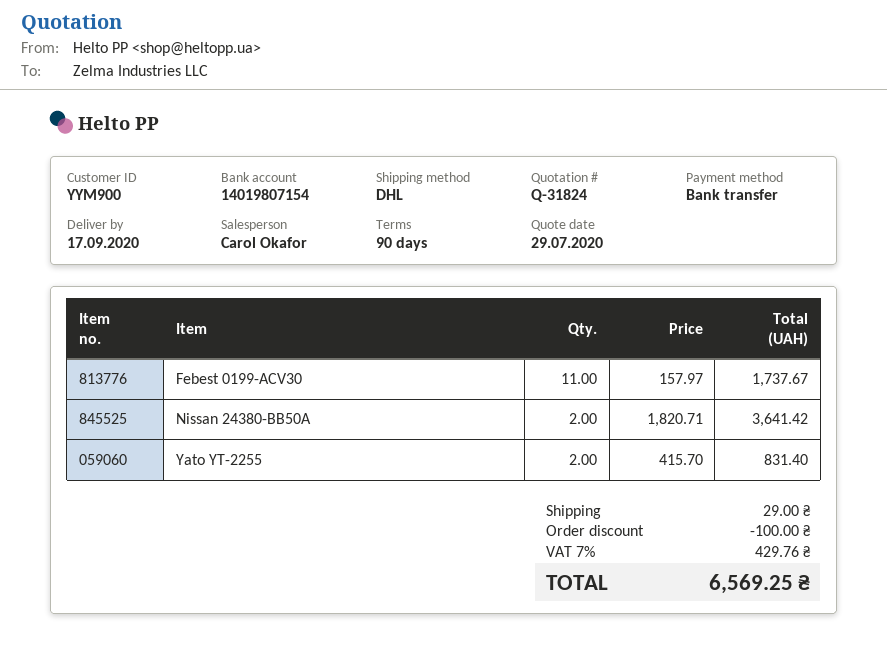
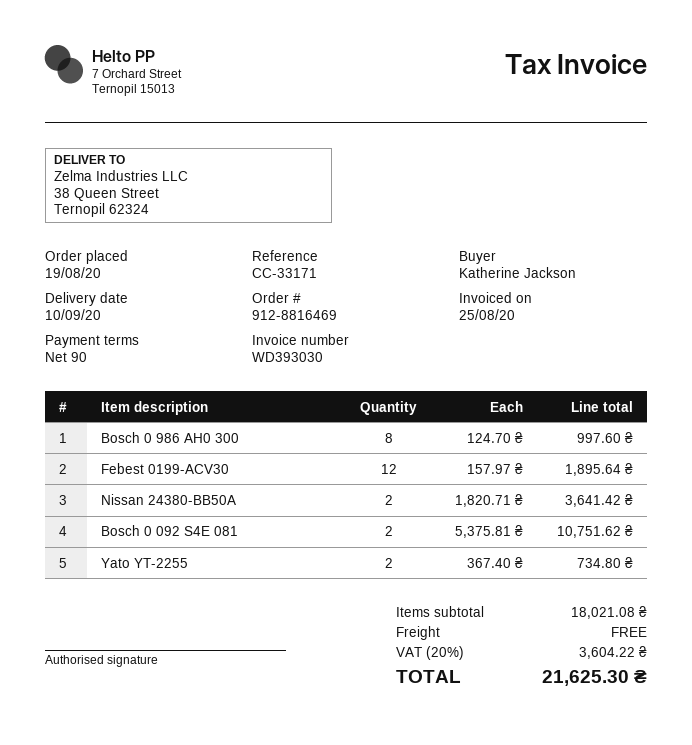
delivery date: 2020-09-17 -> 2020-09-10
Febest 0199-ACV30: 11 x 157.97 = 1737.67 -> 12 x 157.97 = 1895.64
Yato YT-2255: 2 x 415.70 = 831.40 -> 2 x 367.40 = 734.80
Bosch 0 986 AH0 300: none -> 8 x 124.70 = 997.60
Bosch 0 092 S4E 081: none -> 2 x 5375.81 = 10751.62
discount: 100.00 -> none
shipping: 29.00 -> 0.00
tax: 7% = 429.76 -> 20% = 3604.22
total: 6569.25 -> 21625.30

